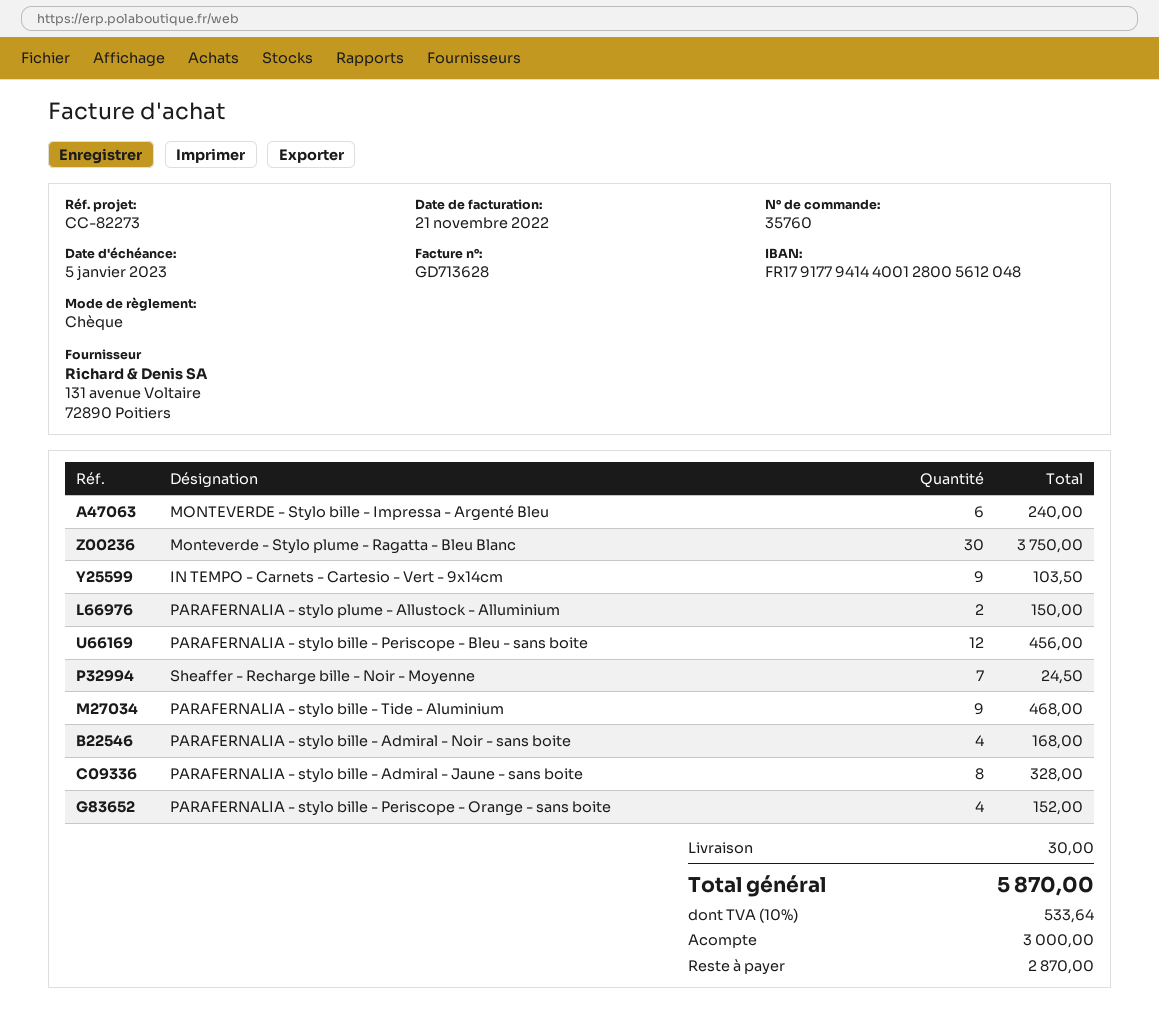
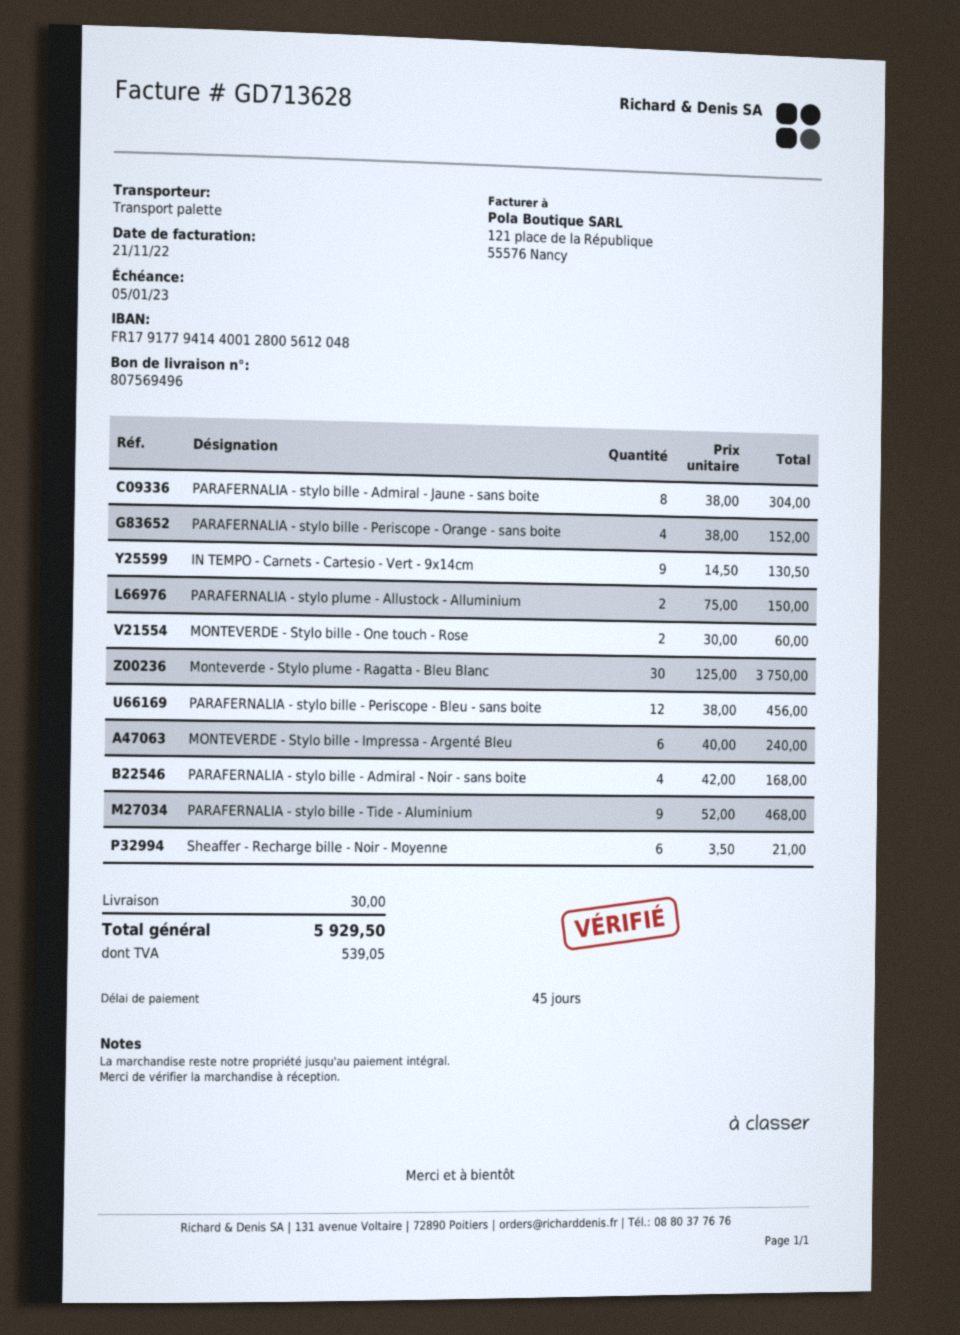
IN TEMPO - Carnets - Cartesio - Vert - 9x14cm: 9 for 103.50 -> 9 for 130.50
Sheaffer - Recharge bille - Noir - Moyenne: 7 for 24.50 -> 6 for 21.00
PARAFERNALIA - stylo bille - Admiral - Jaune - sans boite: 8 for 328.00 -> 8 for 304.00
MONTEVERDE - Stylo bille - One touch - Rose: none -> 2 for 60.00
tax: 533.64 -> 539.05
total: 5870.00 -> 5929.50

